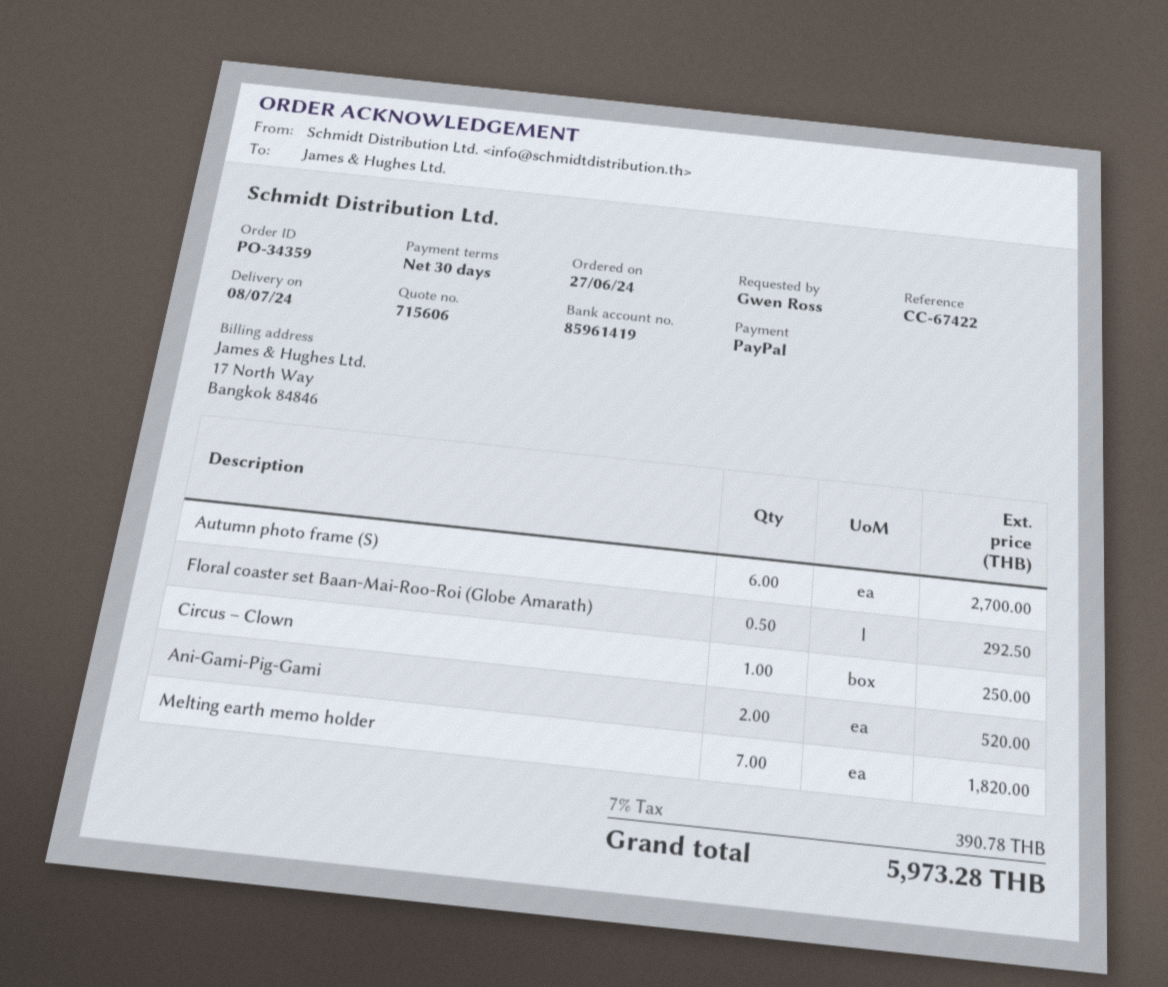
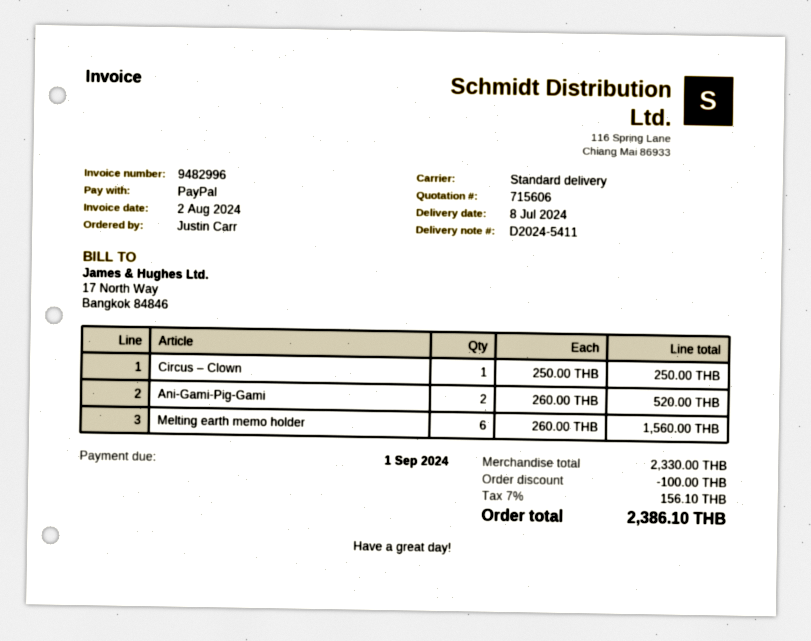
ordered by: Gwen Ross -> Justin Carr
Autumn photo frame (S): 6 for 2700.00 -> none
Floral coaster set Baan-Mai-Roo-Roi (Globe Amarath): 0.5 for 292.50 -> none
Melting earth memo holder: 7 for 1820.00 -> 6 for 1560.00
discount: none -> 100.00
tax: 7% = 390.78 -> 7% = 156.10
total: 5973.28 -> 2386.10

